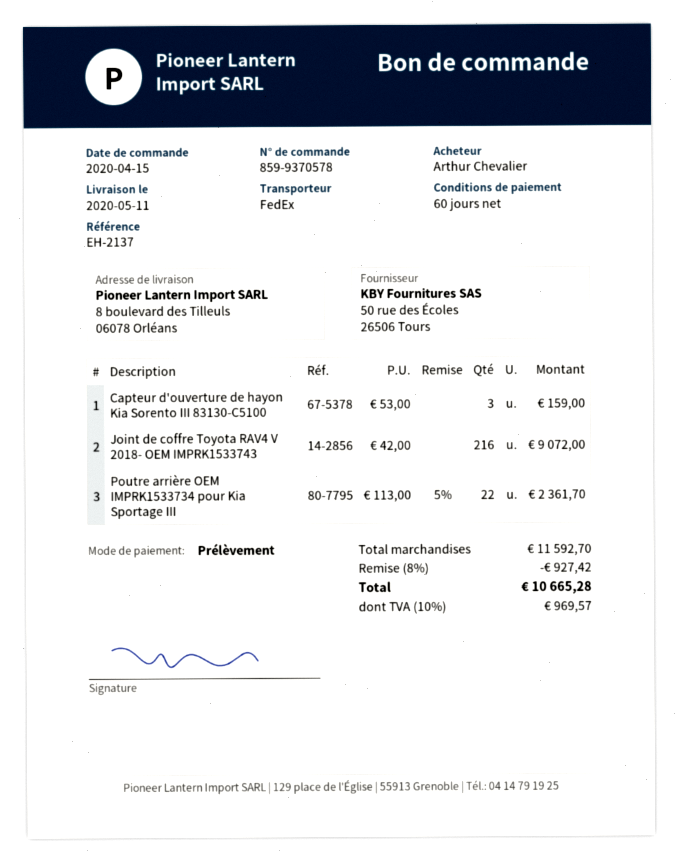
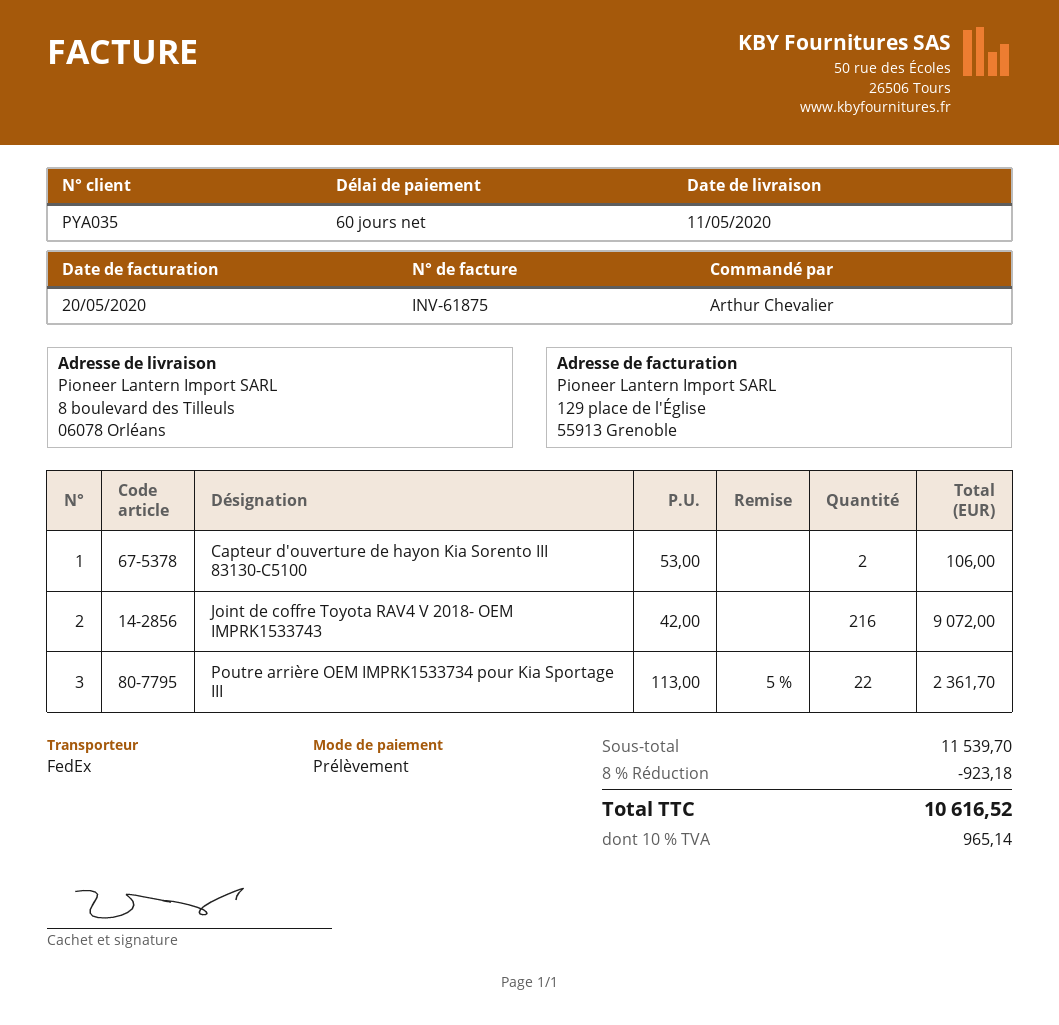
Capteur d'ouverture de hayon Kia Sorento III 83130-C5100: 3 x 53.00 = 159.00 -> 2 x 53.00 = 106.00
subtotal: 11592.70 -> 11539.70
discount: 8% = 927.42 -> 8% = 923.18
tax: 10% = 969.57 -> 10% = 965.14
total: 10665.28 -> 10616.52

